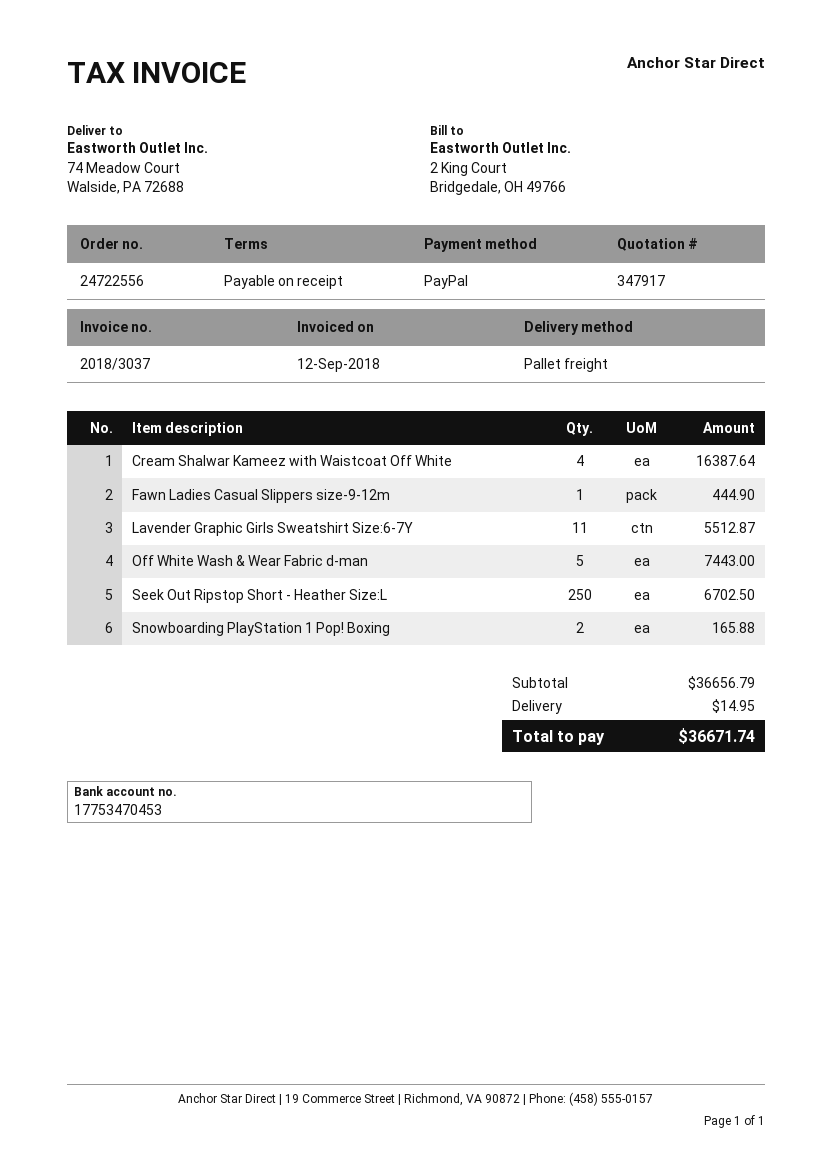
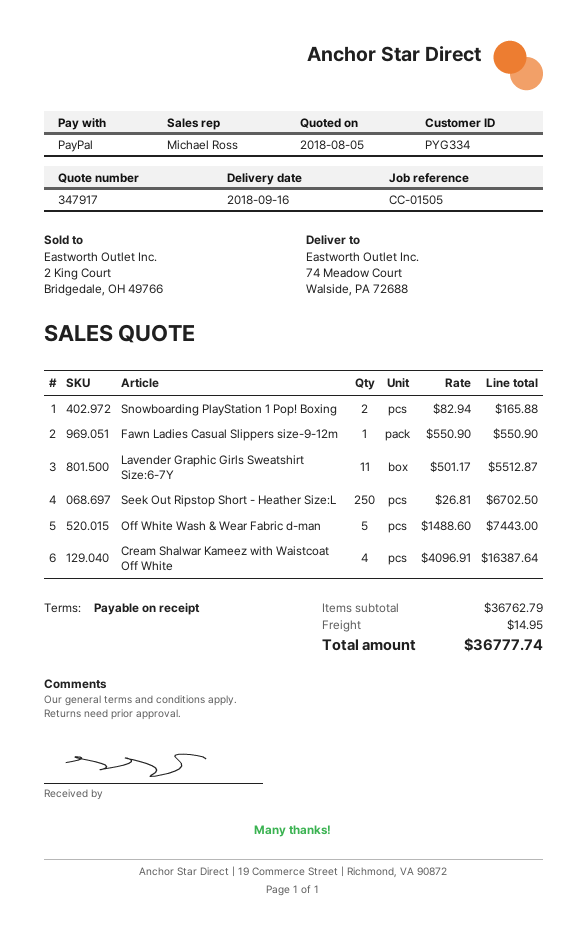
Fawn Ladies Casual Slippers size-9-12m: 1 for 444.90 -> 1 for 550.90
subtotal: 36656.79 -> 36762.79
total: 36671.74 -> 36777.74

